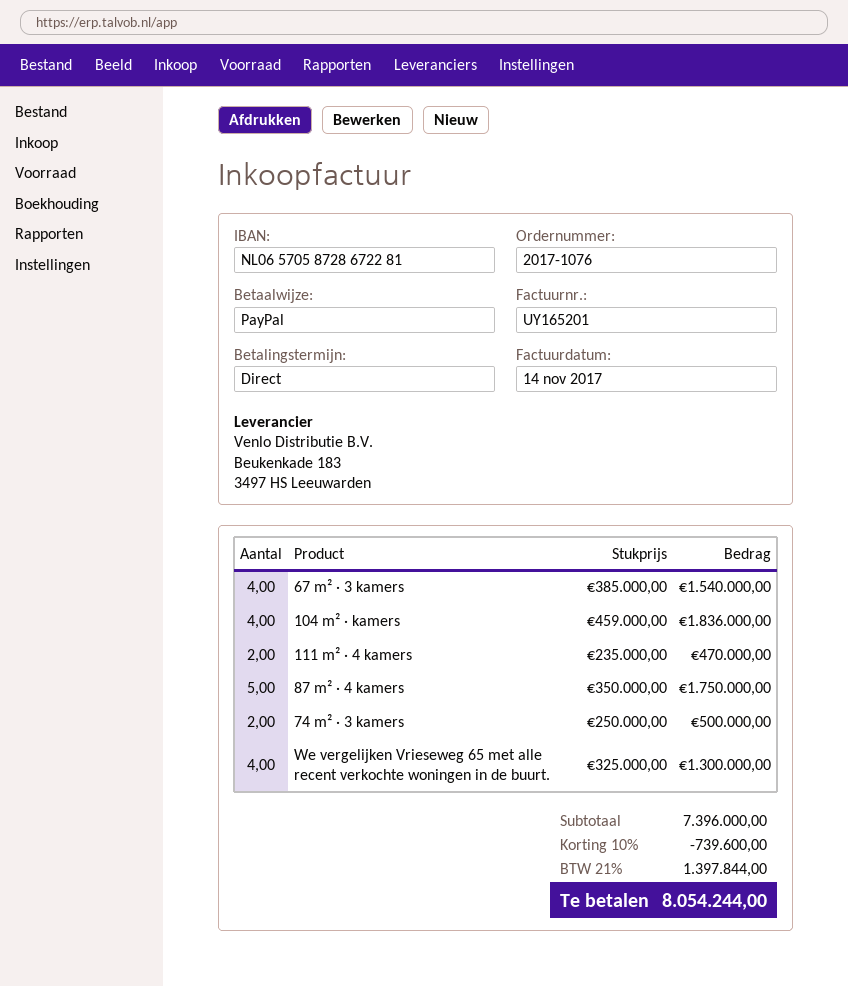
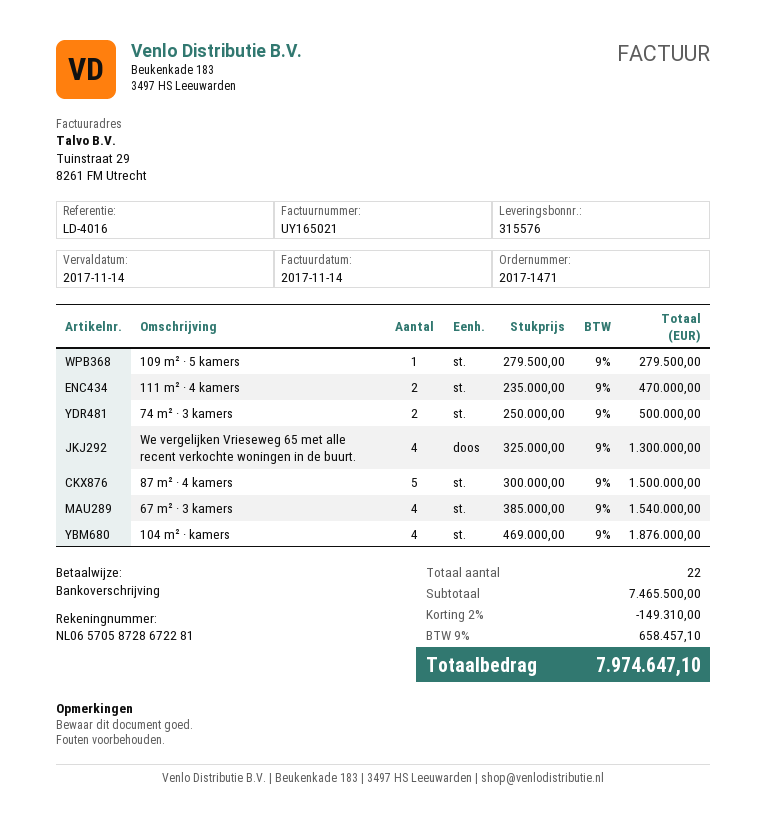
order number: 2017-1076 -> 2017-1471
invoice number: UY165201 -> UY165021
payment method: PayPal -> bank transfer
104 m² · kamers: 4 x 459000.00 = 1836000.00 -> 4 x 469000.00 = 1876000.00
87 m² · 4 kamers: 5 x 350000.00 = 1750000.00 -> 5 x 300000.00 = 1500000.00
109 m² · 5 kamers: none -> 1 x 279500.00 = 279500.00
subtotal: 7396000.00 -> 7465500.00
discount: 10% = 739600.00 -> 2% = 149310.00
tax: 21% = 1397844.00 -> 9% = 658457.10
total: 8054244.00 -> 7974647.10

